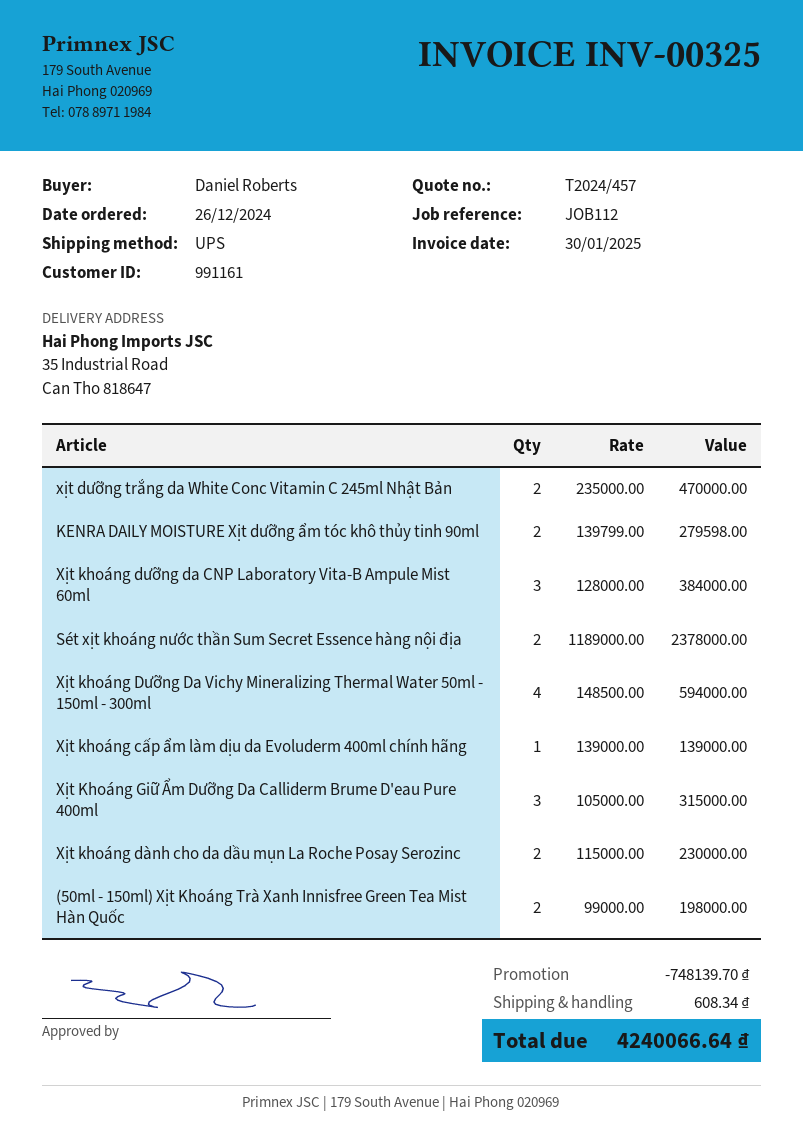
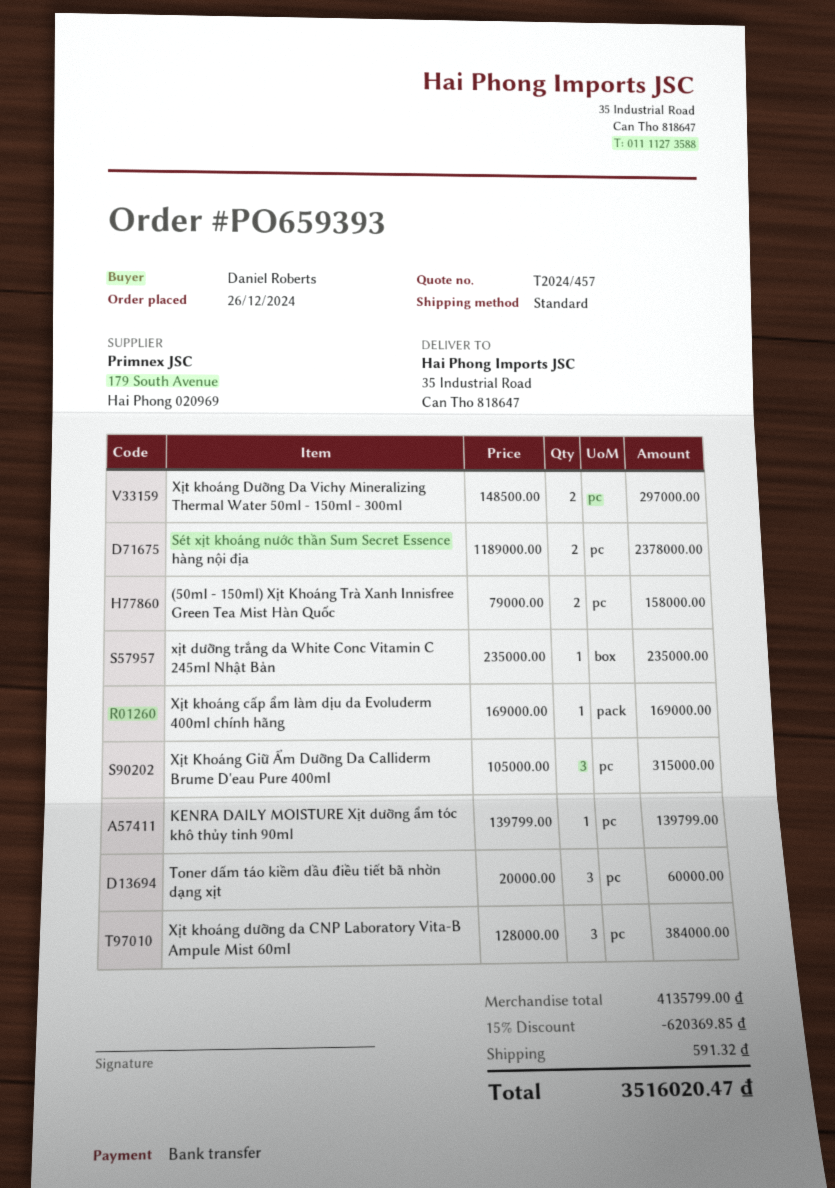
shipping method: UPS -> standard
xịt dưỡng trắng da White Conc Vitamin C 245ml Nhật Bản: 2 x 235000.00 = 470000.00 -> 1 x 235000.00 = 235000.00
KENRA DAILY MOISTURE Xịt dưỡng ẩm tóc khô thủy tinh 90ml: 2 x 139799.00 = 279598.00 -> 1 x 139799.00 = 139799.00
Xịt khoáng Dưỡng Da Vichy Mineralizing Thermal Water 50ml - 150ml - 300ml: 4 x 148500.00 = 594000.00 -> 2 x 148500.00 = 297000.00
Xịt khoáng cấp ẩm làm dịu da Evoluderm 400ml chính hãng: 1 x 139000.00 = 139000.00 -> 1 x 169000.00 = 169000.00
Xịt khoáng dành cho da dầu mụn La Roche Posay Serozinc: 2 x 115000.00 = 230000.00 -> none
(50ml - 150ml) Xịt Khoáng Trà Xanh Innisfree Green Tea Mist Hàn Quốc: 2 x 99000.00 = 198000.00 -> 2 x 79000.00 = 158000.00
Toner dấm táo kiềm dầu điều tiết bã nhờn dạng xịt: none -> 3 x 20000.00 = 60000.00
discount: 748139.70 -> 620369.85
shipping: 608.34 -> 591.32
total: 4240066.64 -> 3516020.47

